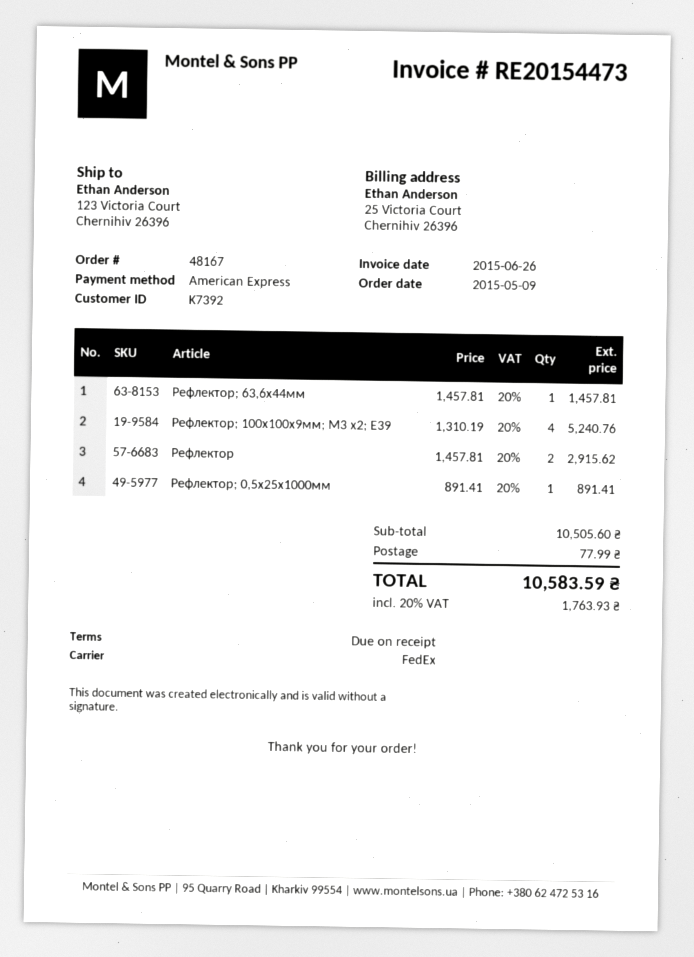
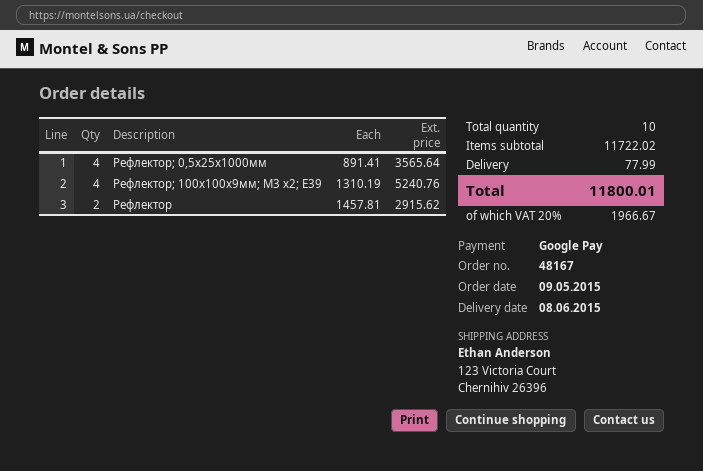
payment method: American Express -> Google Pay
Рефлектор; 63,6x44мм: 1 x 1457.81 = 1457.81 -> none
Рефлектор; 0,5x25x1000мм: 1 x 891.41 = 891.41 -> 4 x 891.41 = 3565.64
subtotal: 10505.60 -> 11722.02
tax: 20% = 1763.93 -> 20% = 1966.67
total: 10583.59 -> 11800.01

